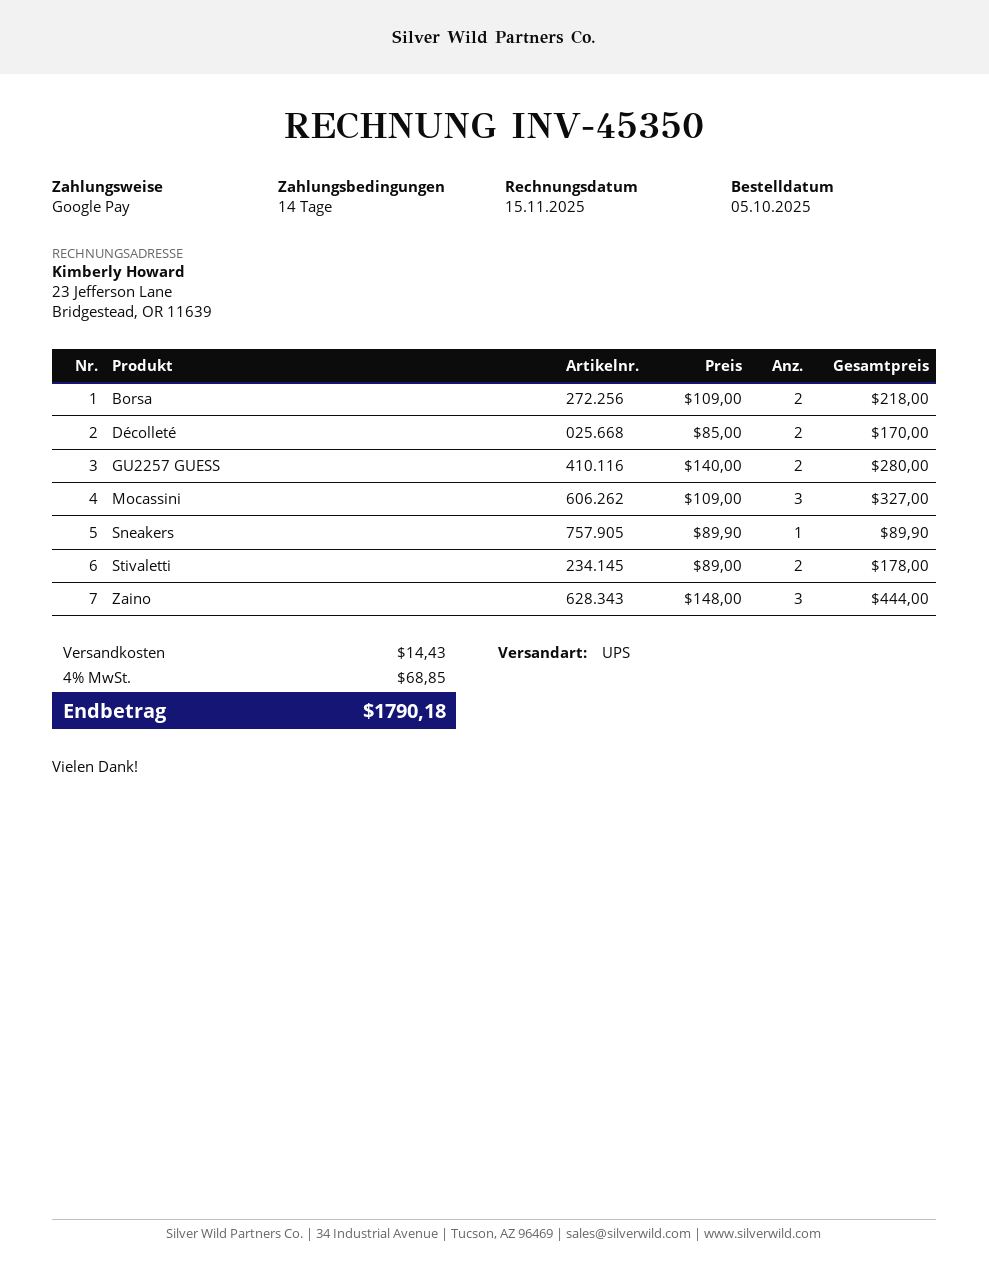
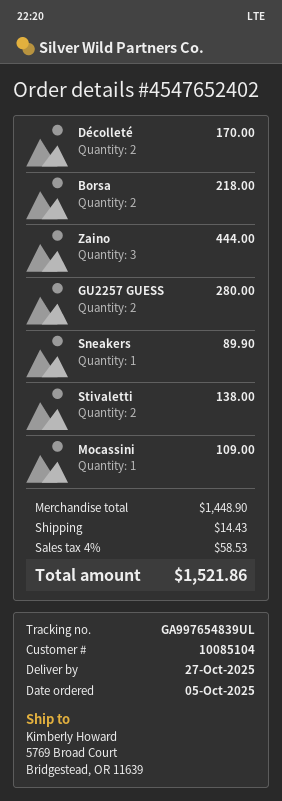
Mocassini: 3 for 327.00 -> 1 for 109.00
Stivaletti: 2 for 178.00 -> 2 for 138.00
tax: 4% = 68.85 -> 4% = 58.53
total: 1790.18 -> 1521.86

